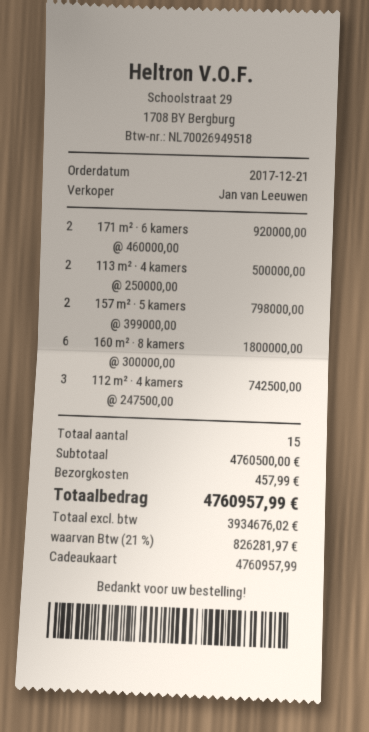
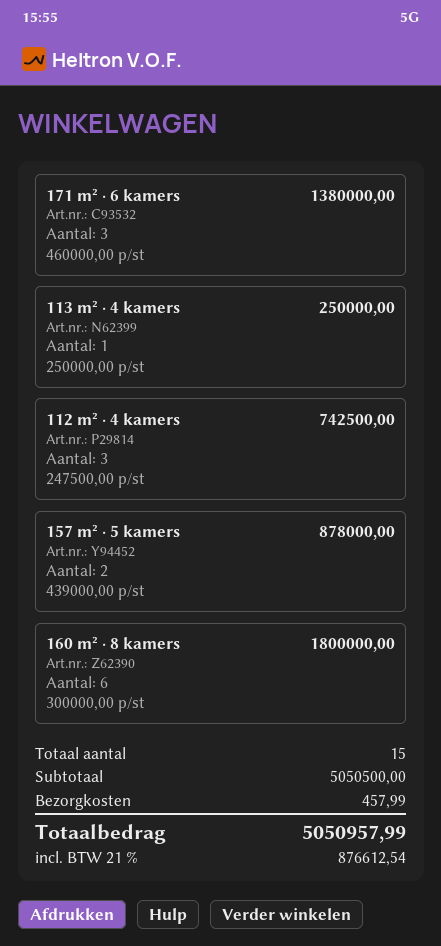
171 m² · 6 kamers: 2 x 460000.00 = 920000.00 -> 3 x 460000.00 = 1380000.00
113 m² · 4 kamers: 2 x 250000.00 = 500000.00 -> 1 x 250000.00 = 250000.00
157 m² · 5 kamers: 2 x 399000.00 = 798000.00 -> 2 x 439000.00 = 878000.00
subtotal: 4760500.00 -> 5050500.00
tax: 21% = 826281.97 -> 21% = 876612.54
total: 4760957.99 -> 5050957.99

